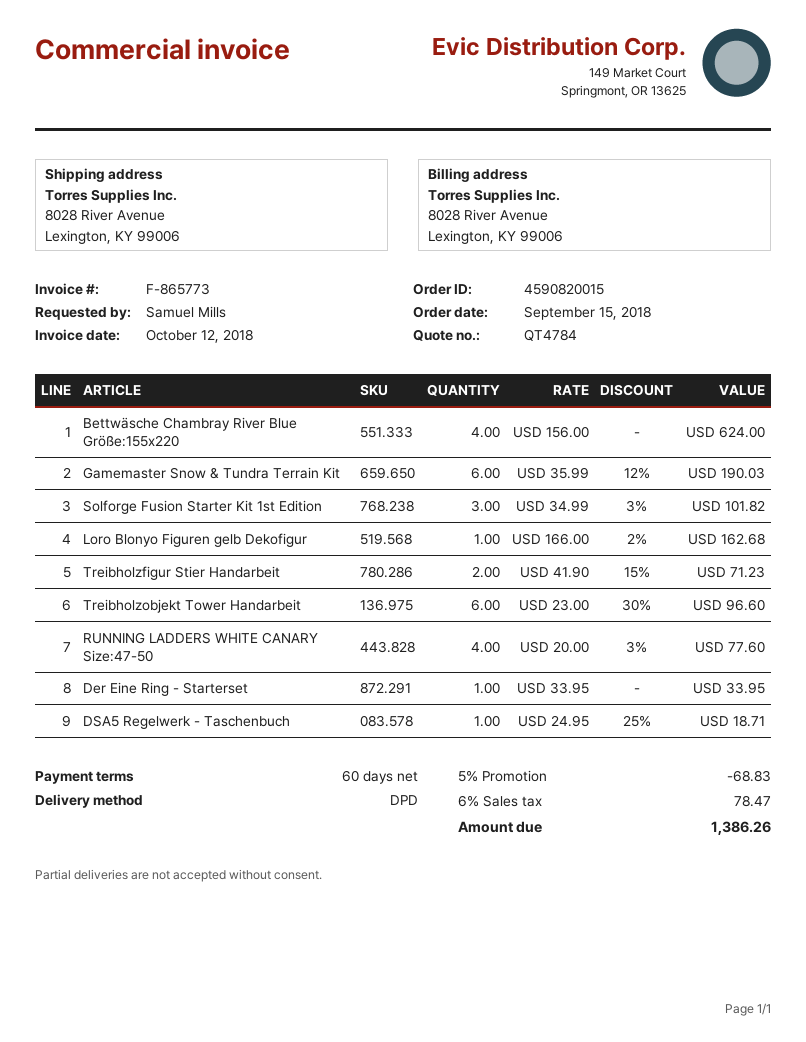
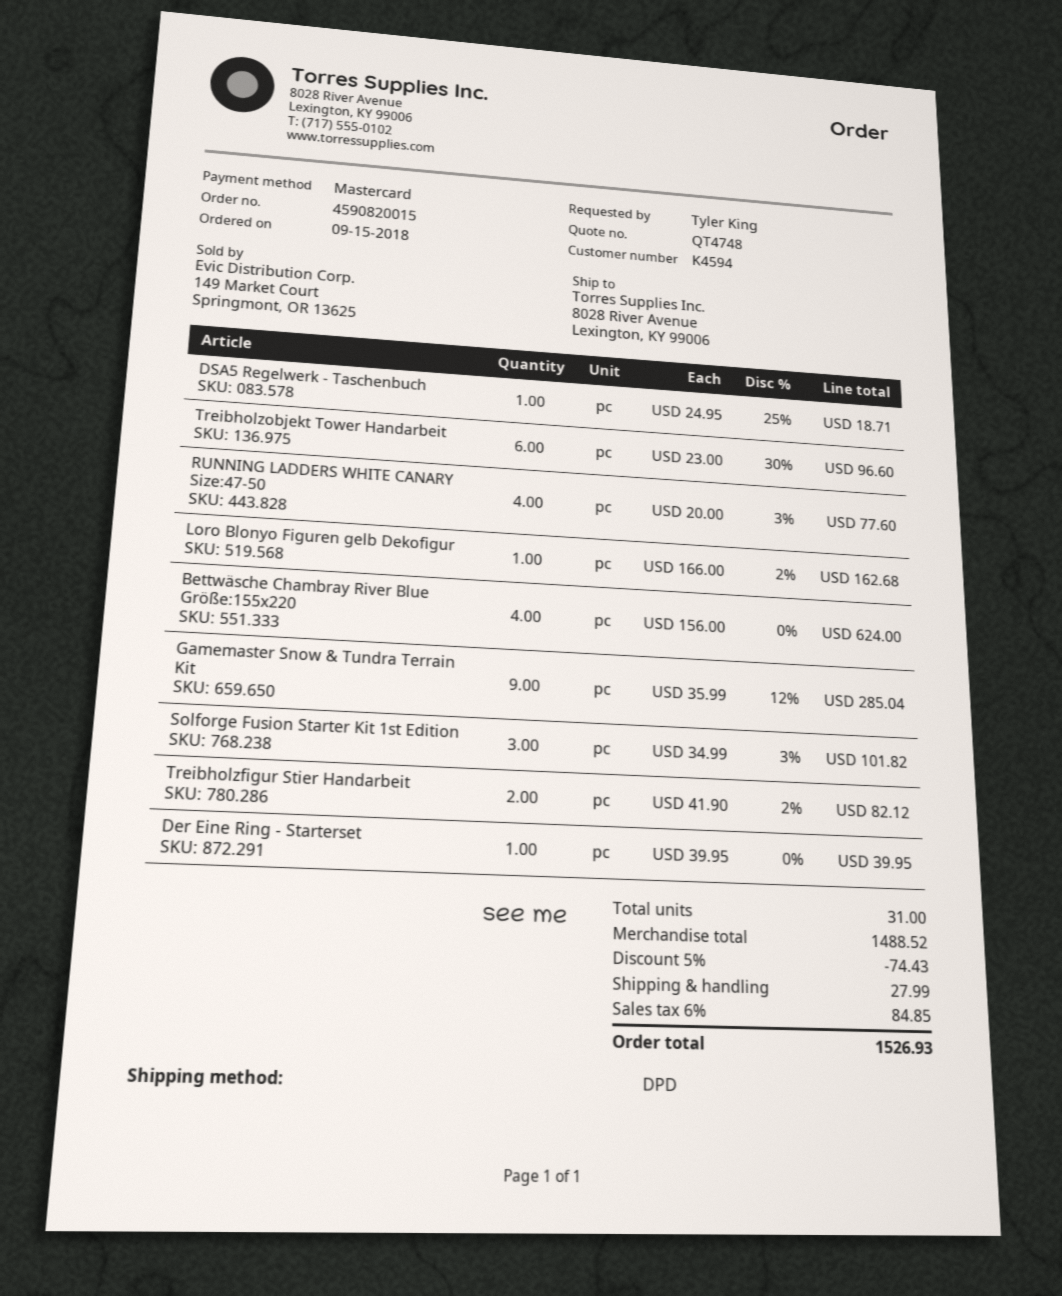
quote number: QT4784 -> QT4748
ordered by: Samuel Mills -> Tyler King
Gamemaster Snow & Tundra Terrain Kit: 6 x 35.99 - 12% = 190.03 -> 9 x 35.99 - 12% = 285.04
Treibholzfigur Stier Handarbeit: 2 x 41.90 - 15% = 71.23 -> 2 x 41.90 - 2% = 82.12
Der Eine Ring - Starterset: 1 x 33.95 = 33.95 -> 1 x 39.95 = 39.95
discount: 5% = 68.83 -> 5% = 74.43
shipping: none -> 27.99
tax: 6% = 78.47 -> 6% = 84.85
total: 1386.26 -> 1526.93

